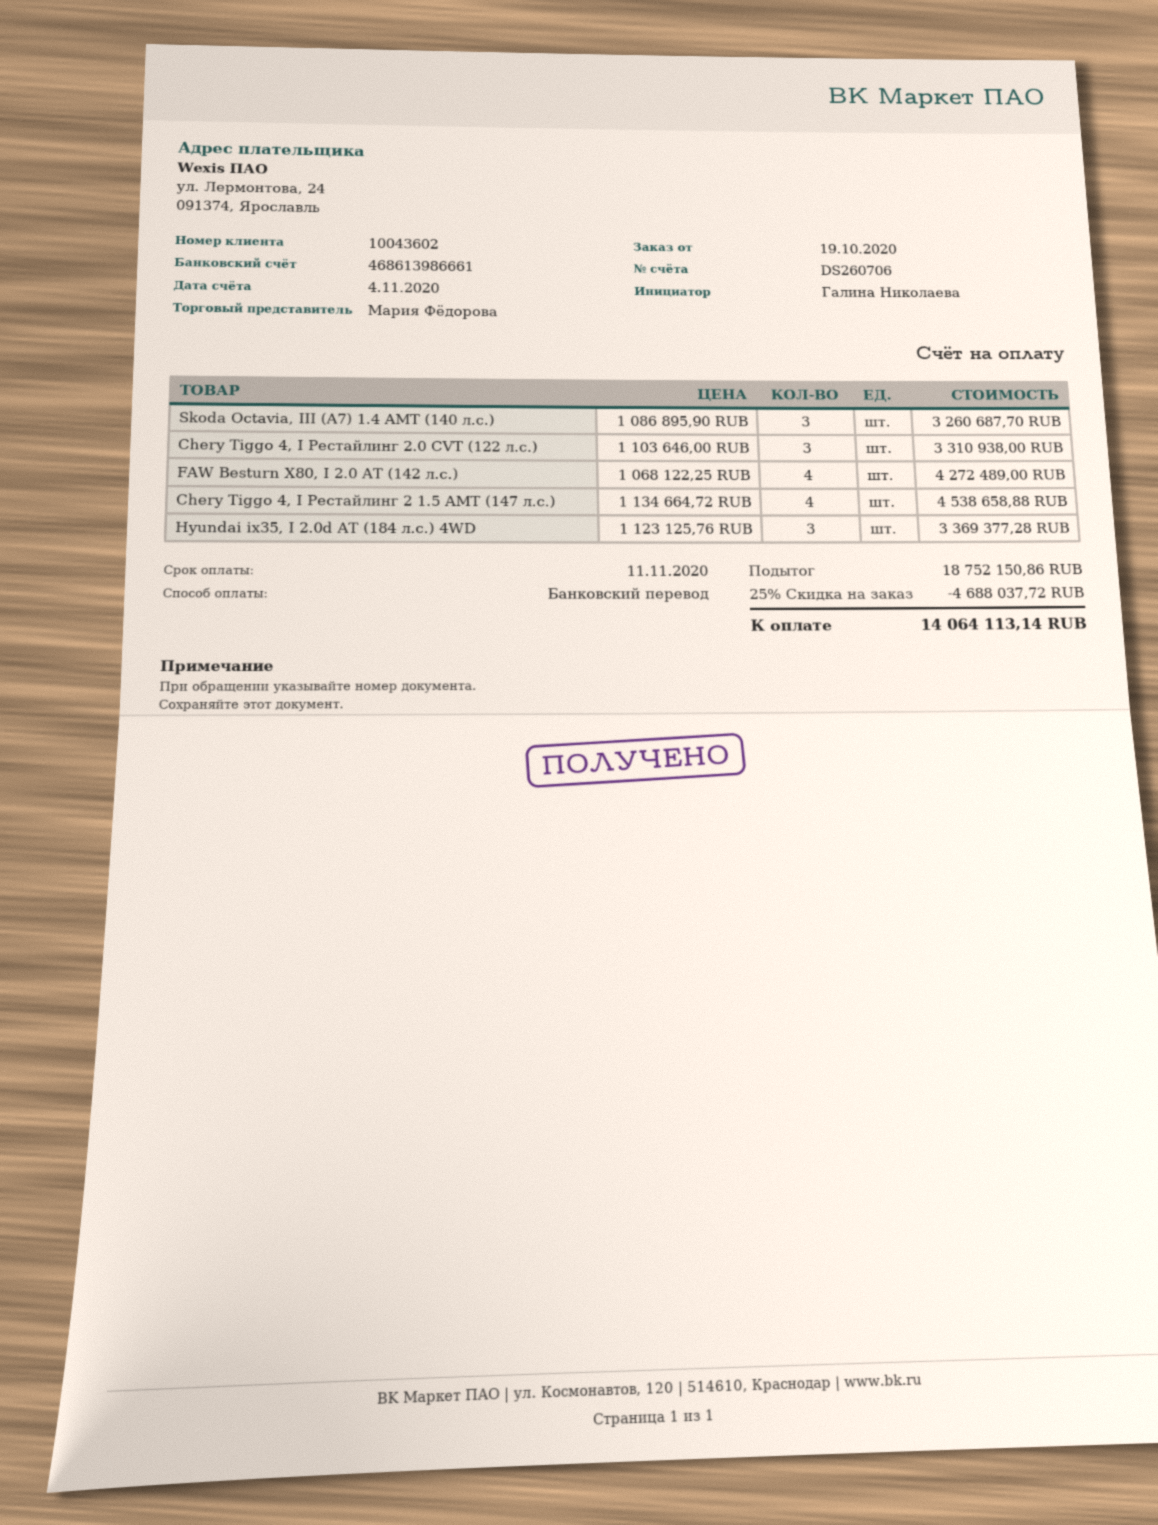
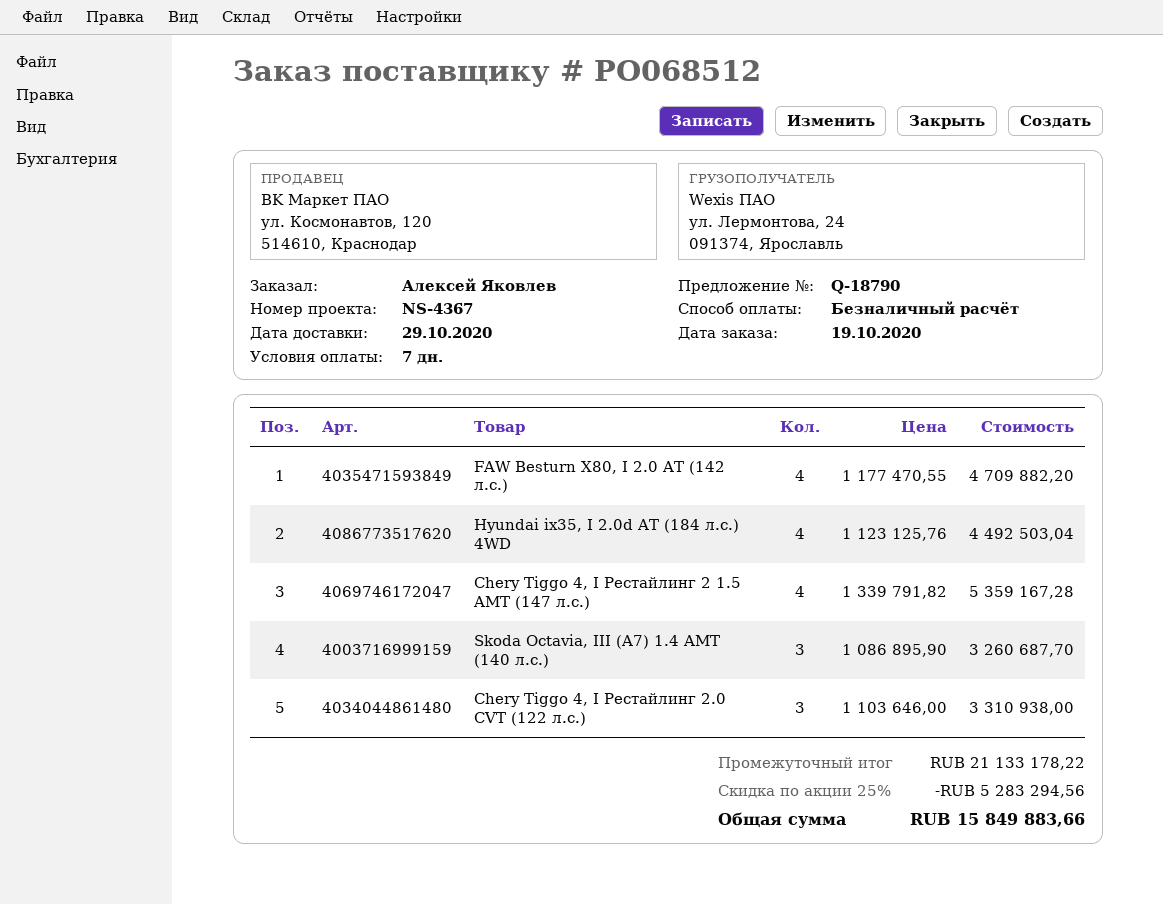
ordered by: Галина Николаева -> Алексей Яковлев
FAW Besturn X80, I 2.0 AT (142 л.с.): 4 x 1068122.25 = 4272489.00 -> 4 x 1177470.55 = 4709882.20
Chery Tiggo 4, I Рестайлинг 2 1.5 AMT (147 л.с.): 4 x 1134664.72 = 4538658.88 -> 4 x 1339791.82 = 5359167.28
Hyundai ix35, I 2.0d AT (184 л.с.) 4WD: 3 x 1123125.76 = 3369377.28 -> 4 x 1123125.76 = 4492503.04
subtotal: 18752150.86 -> 21133178.22
discount: 25% = 4688037.72 -> 25% = 5283294.56
total: 14064113.14 -> 15849883.66

